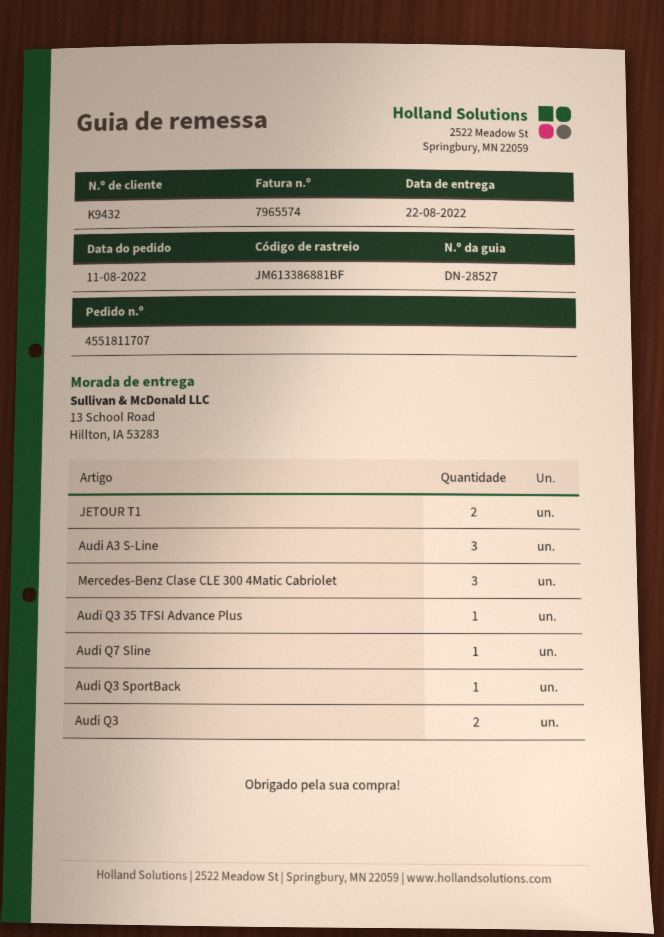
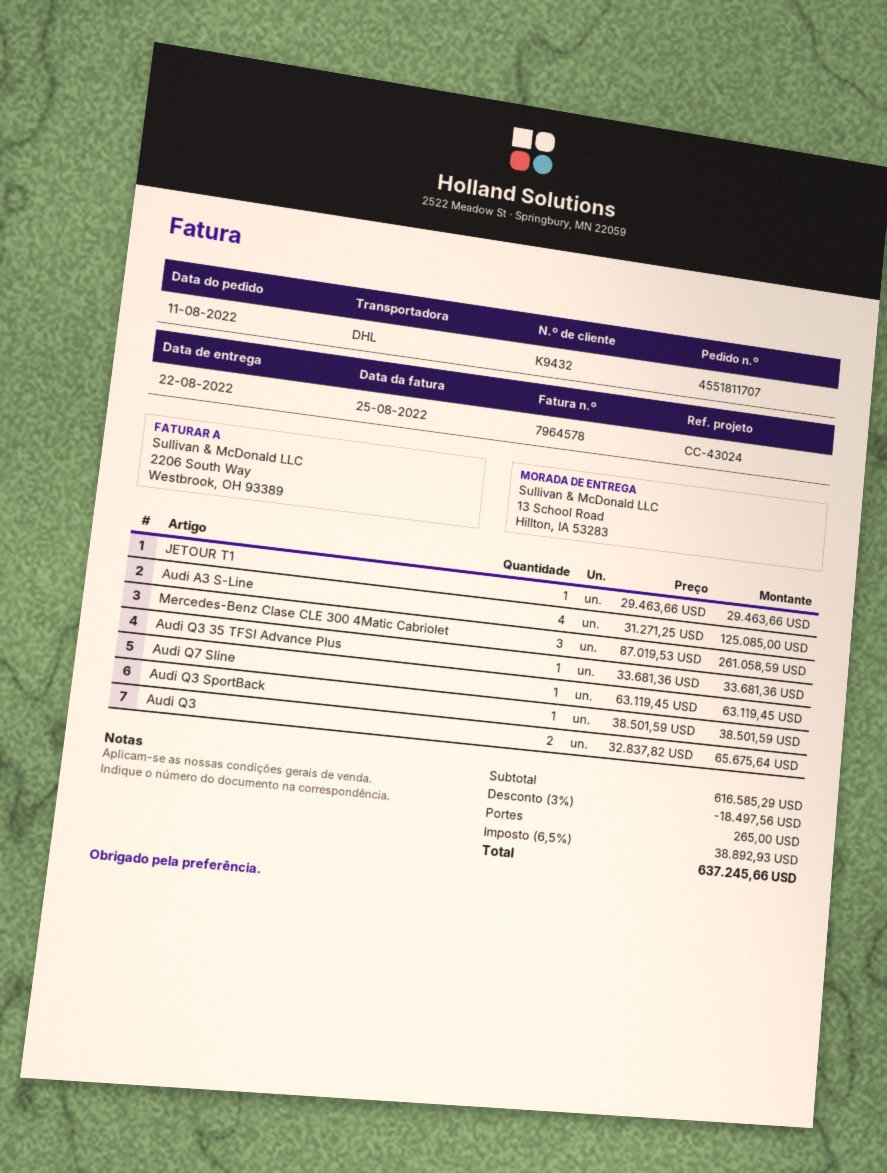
invoice number: 7965574 -> 7964578
JETOUR T1: 2 -> 1
Audi A3 S-Line: 3 -> 4

